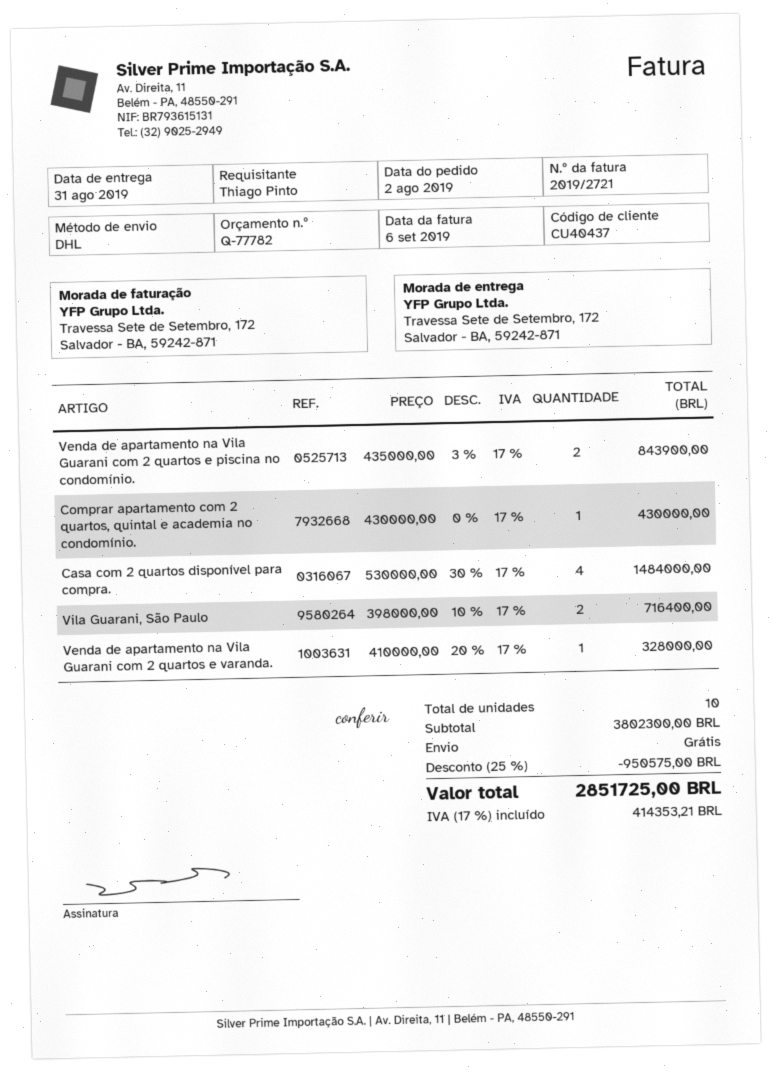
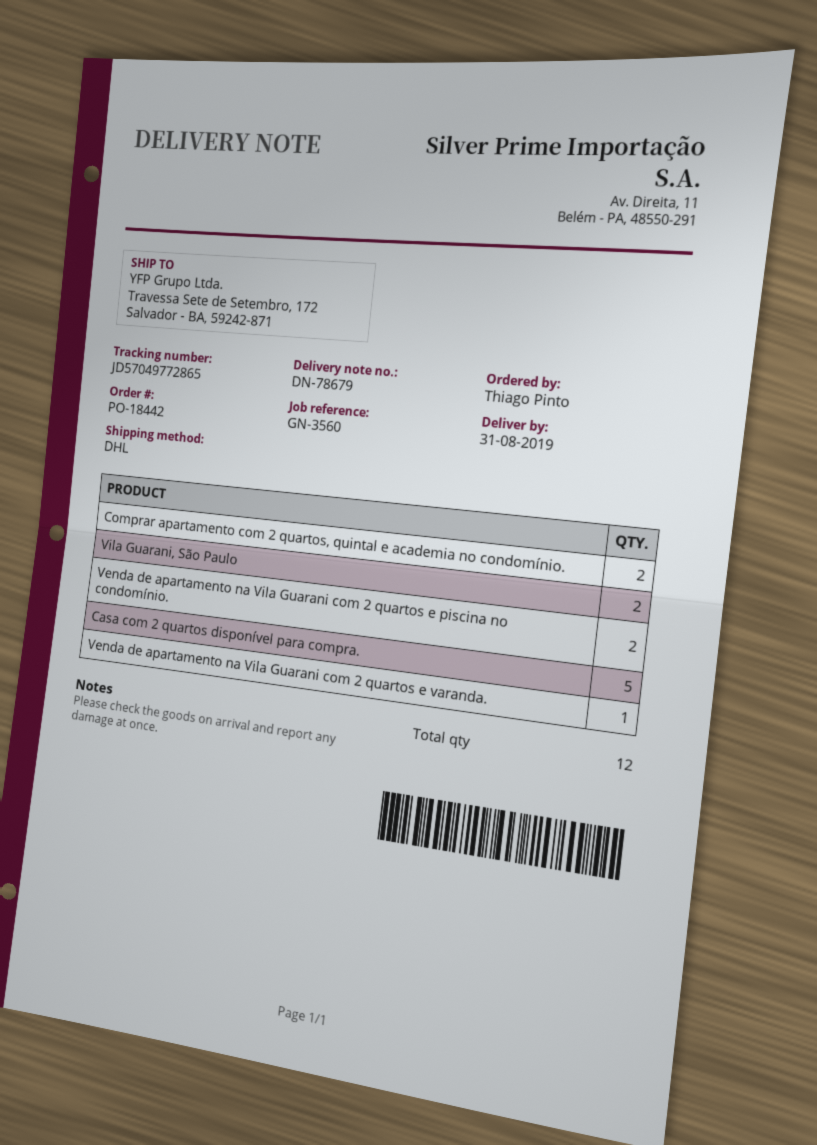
Comprar apartamento com 2 quartos, quintal e academia no condomínio.: 1 -> 2
Casa com 2 quartos disponível para compra.: 4 -> 5
total quantity: 10 -> 12

